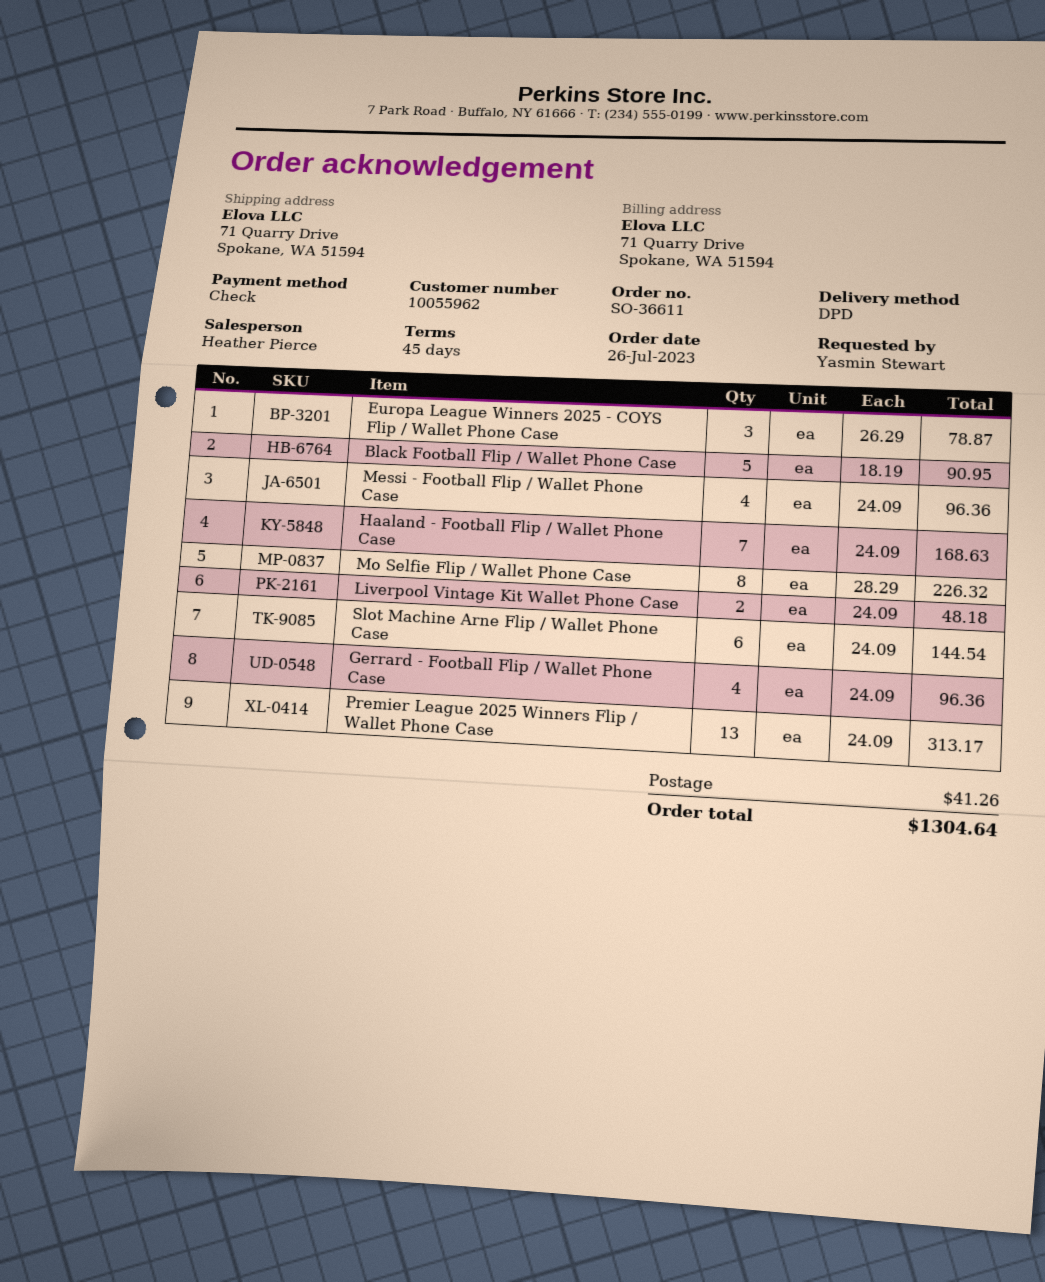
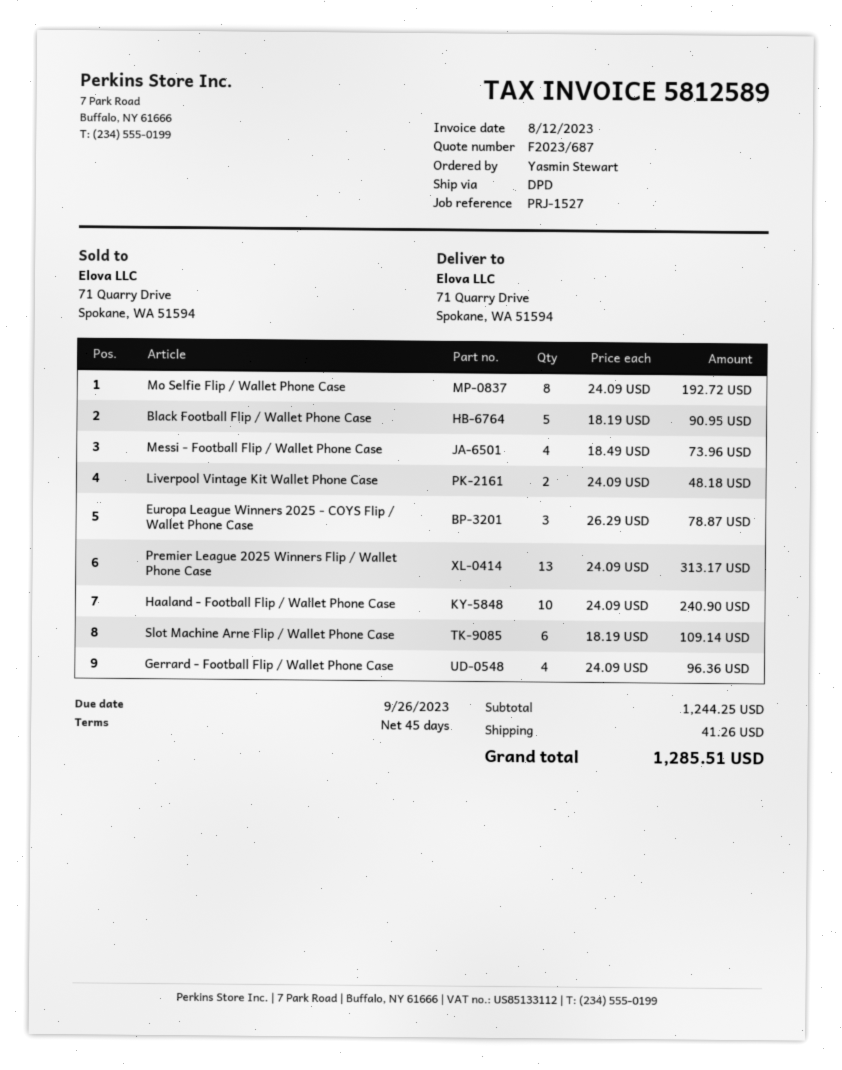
Messi - Football Flip / Wallet Phone Case: 4 x 24.09 = 96.36 -> 4 x 18.49 = 73.96
Haaland - Football Flip / Wallet Phone Case: 7 x 24.09 = 168.63 -> 10 x 24.09 = 240.90
Mo Selfie Flip / Wallet Phone Case: 8 x 28.29 = 226.32 -> 8 x 24.09 = 192.72
Slot Machine Arne Flip / Wallet Phone Case: 6 x 24.09 = 144.54 -> 6 x 18.19 = 109.14
total: 1304.64 -> 1285.51

